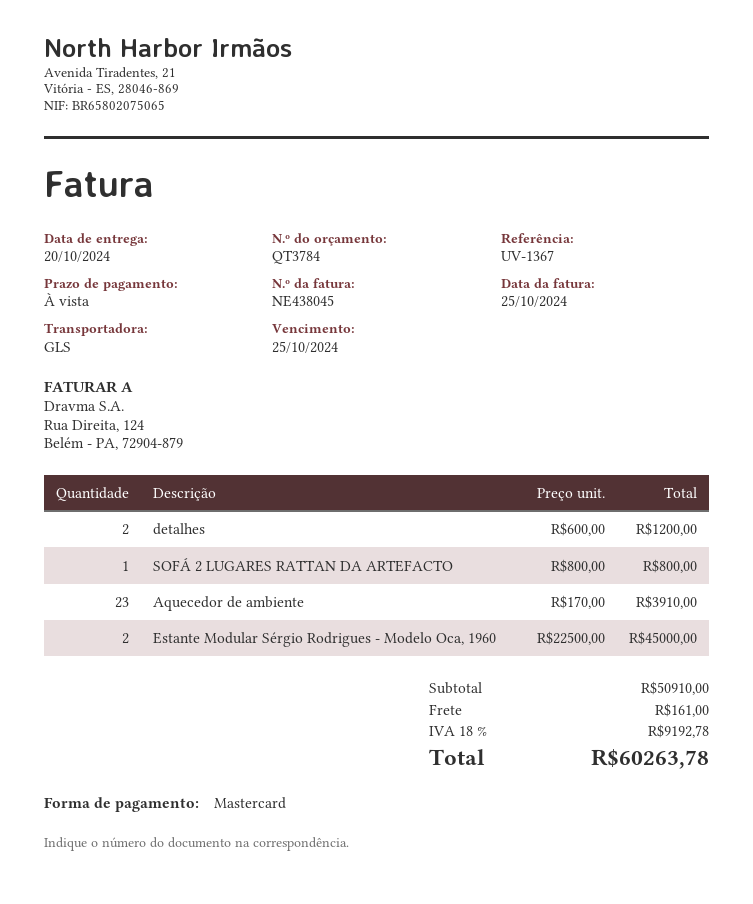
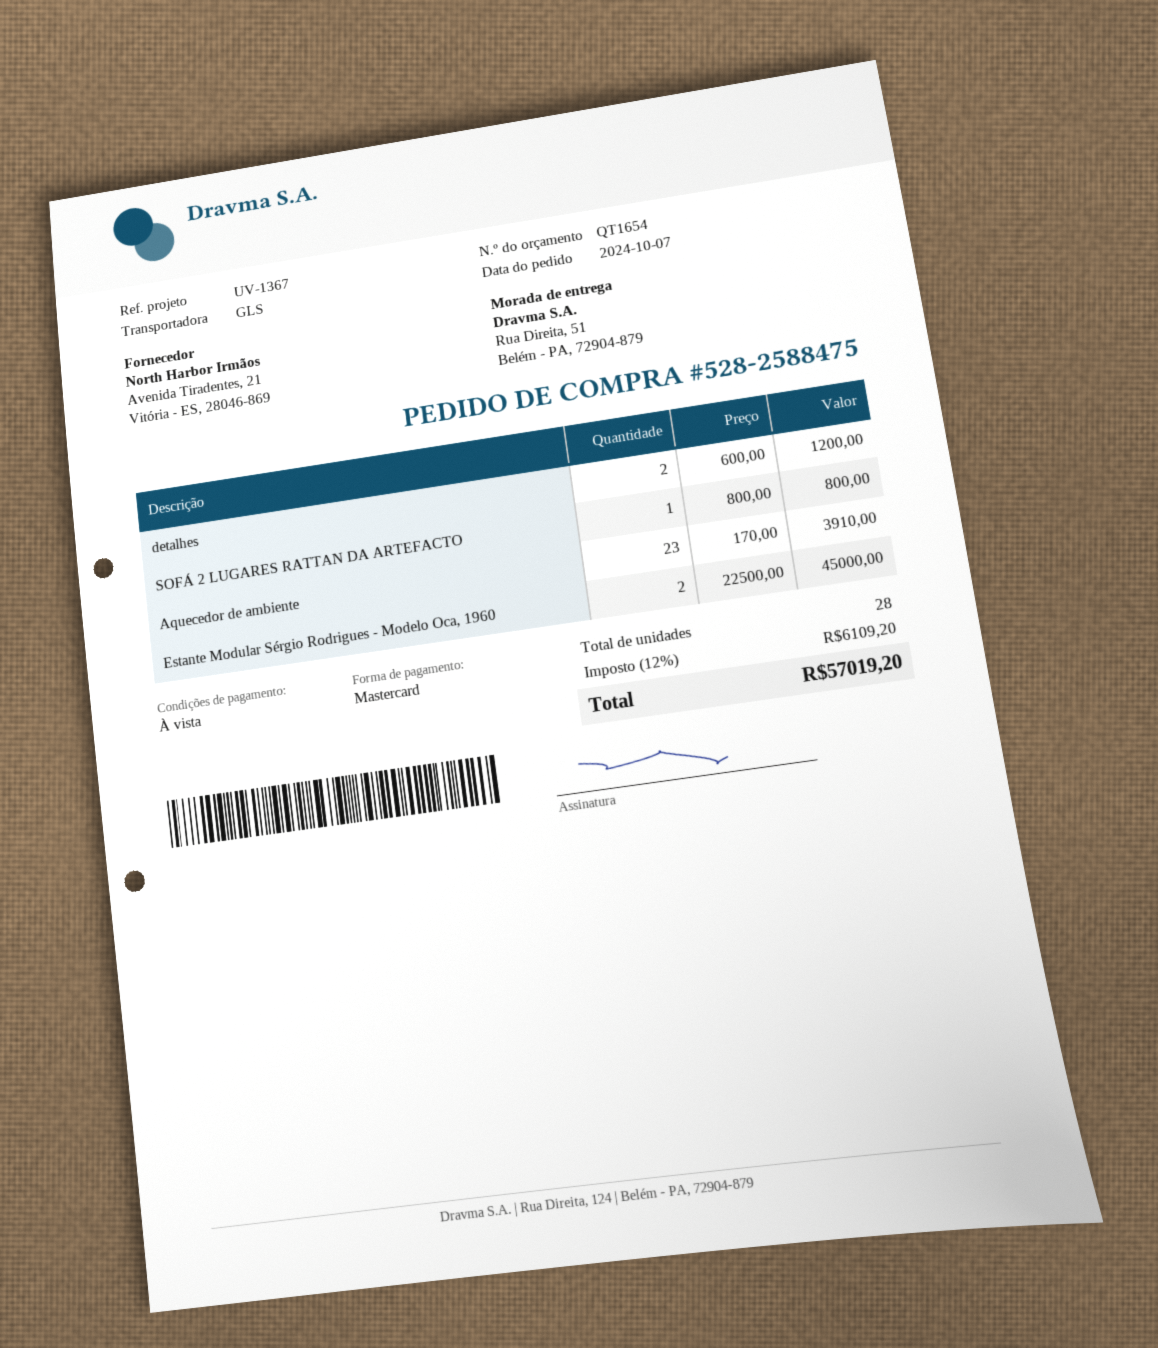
quote number: QT3784 -> QT1654
shipping: 161.00 -> none
tax: 18% = 9192.78 -> 12% = 6109.20
total: 60263.78 -> 57019.20

